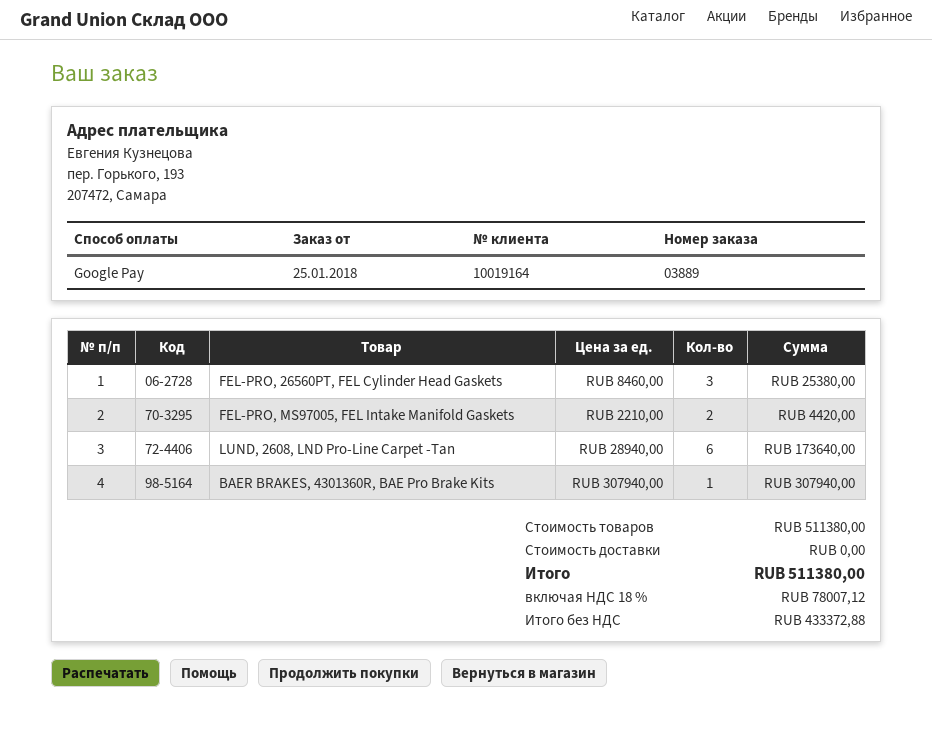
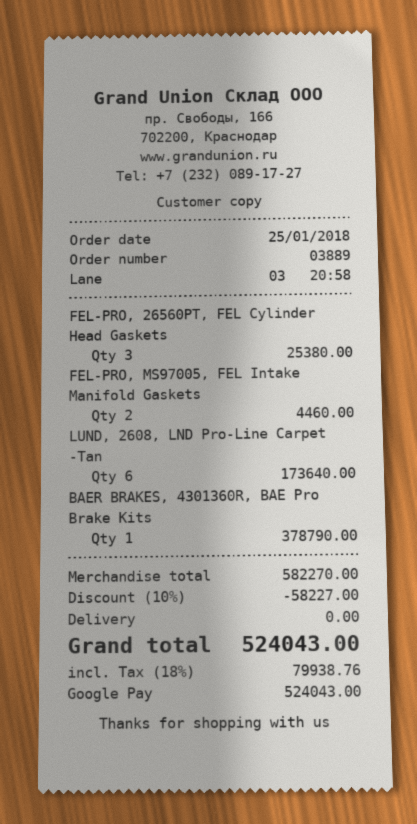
FEL-PRO, MS97005, FEL Intake Manifold Gaskets: 2 for 4420.00 -> 2 for 4460.00
BAER BRAKES, 4301360R, BAE Pro Brake Kits: 1 for 307940.00 -> 1 for 378790.00
subtotal: 511380.00 -> 582270.00
discount: none -> 10% = 58227.00
tax: 18% = 78007.12 -> 18% = 79938.76
total: 511380.00 -> 524043.00

